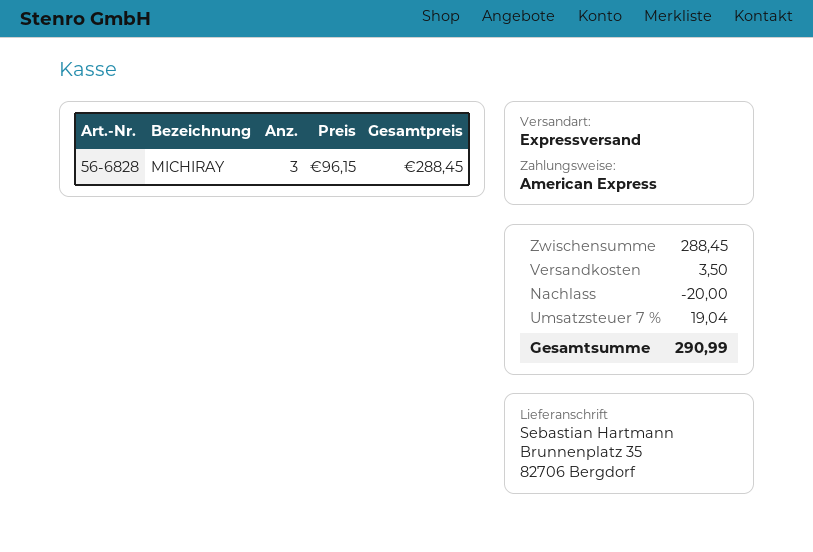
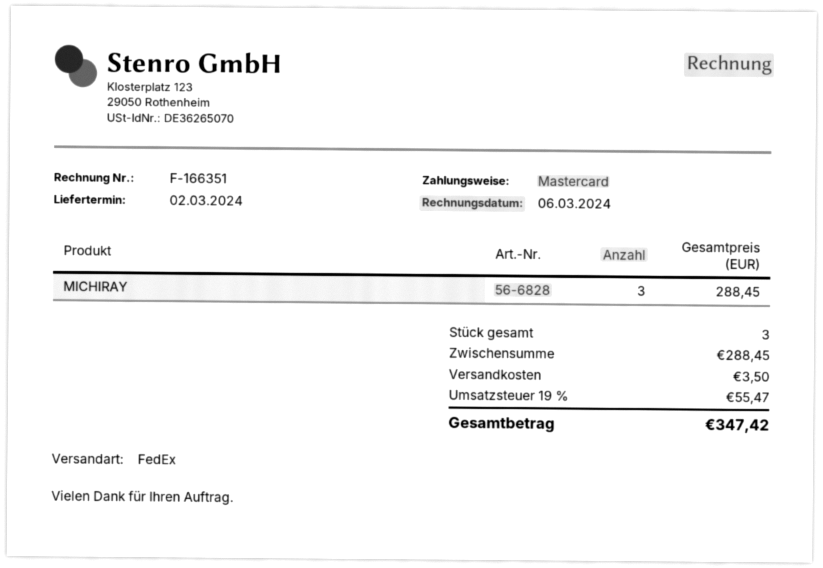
payment method: American Express -> Mastercard
shipping method: express -> FedEx
discount: 20.00 -> none
tax: 7% = 19.04 -> 19% = 55.47
total: 290.99 -> 347.42

